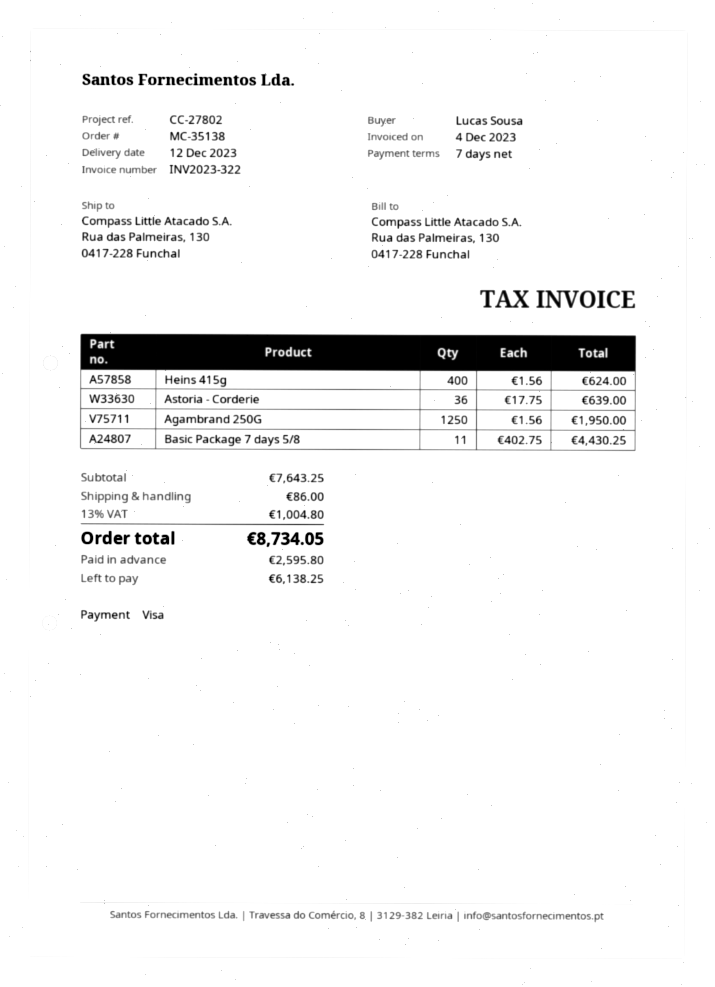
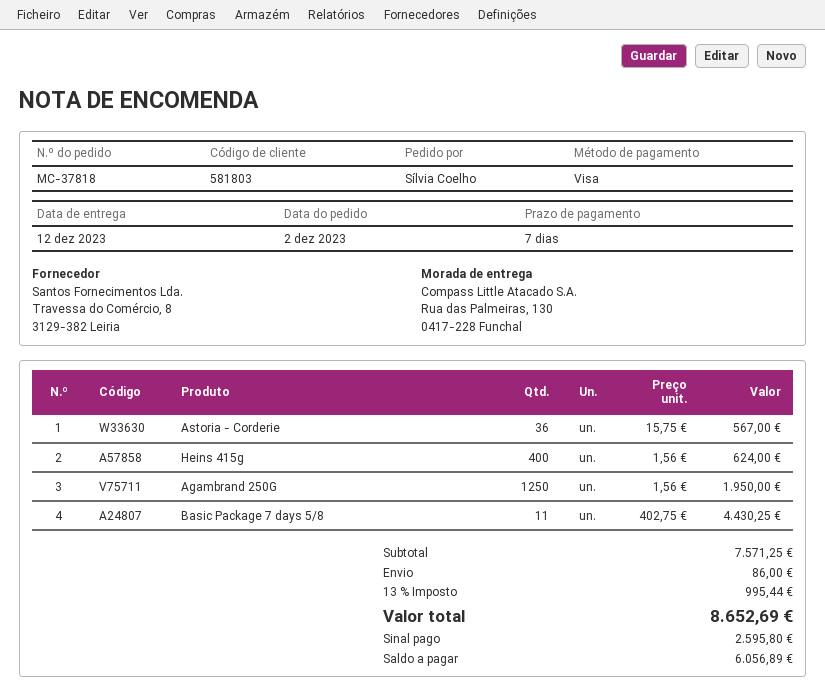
order number: MC-35138 -> MC-37818
ordered by: Lucas Sousa -> Sílvia Coelho
Astoria - Corderie: 36 x 17.75 = 639.00 -> 36 x 15.75 = 567.00
subtotal: 7643.25 -> 7571.25
tax: 13% = 1004.80 -> 13% = 995.44
total: 8734.05 -> 8652.69
balance: 6138.25 -> 6056.89

